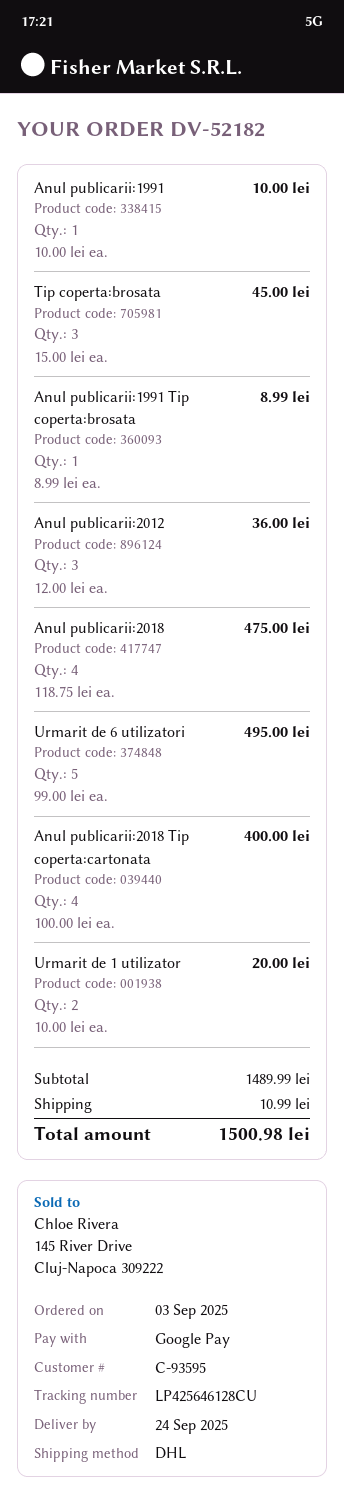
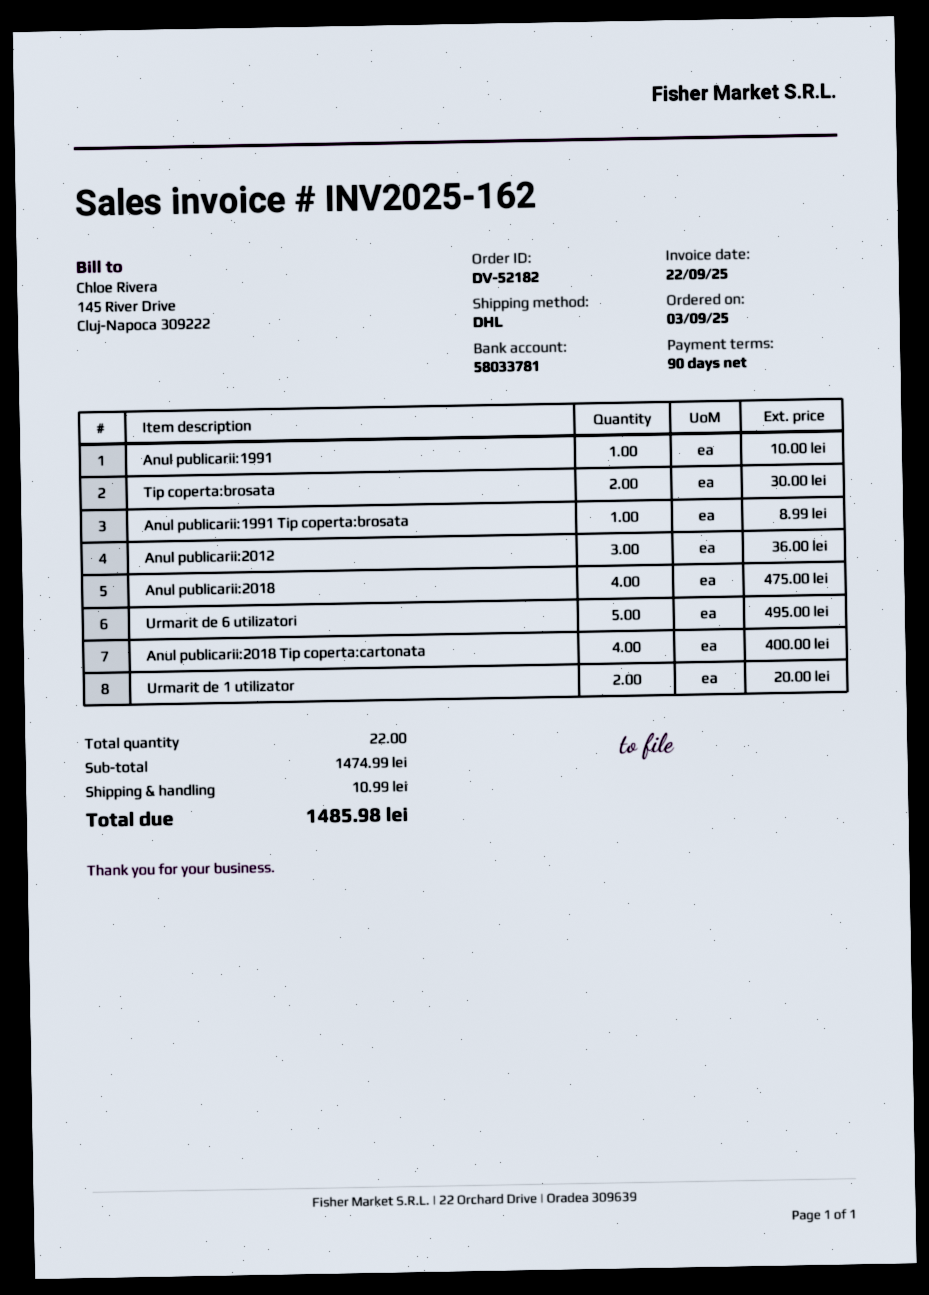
Tip coperta:brosata: 3 for 45.00 -> 2 for 30.00
subtotal: 1489.99 -> 1474.99
total: 1500.98 -> 1485.98

